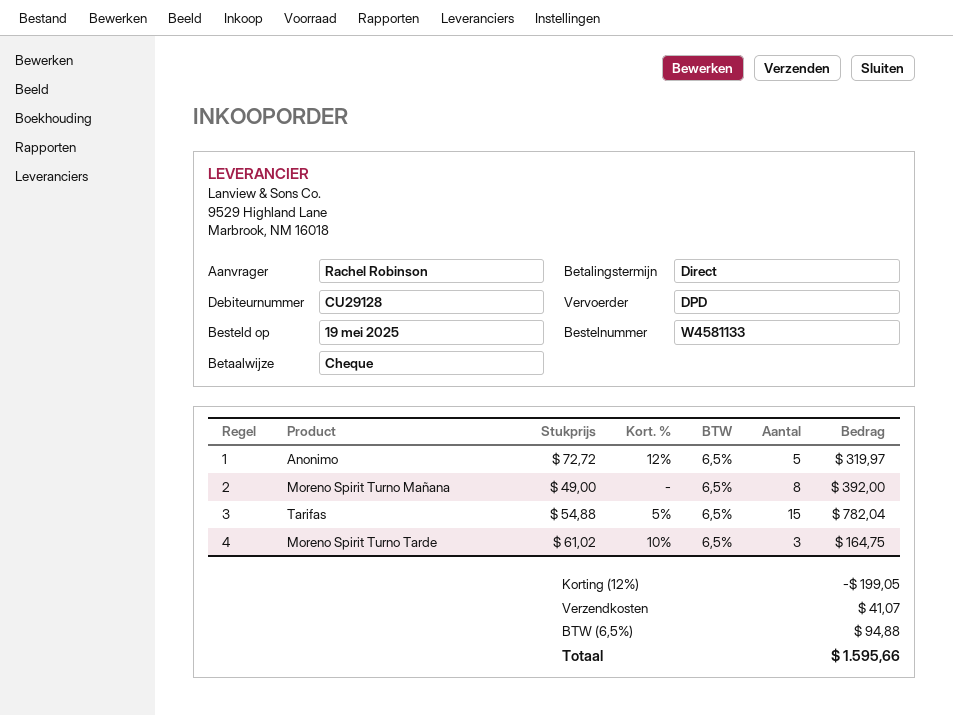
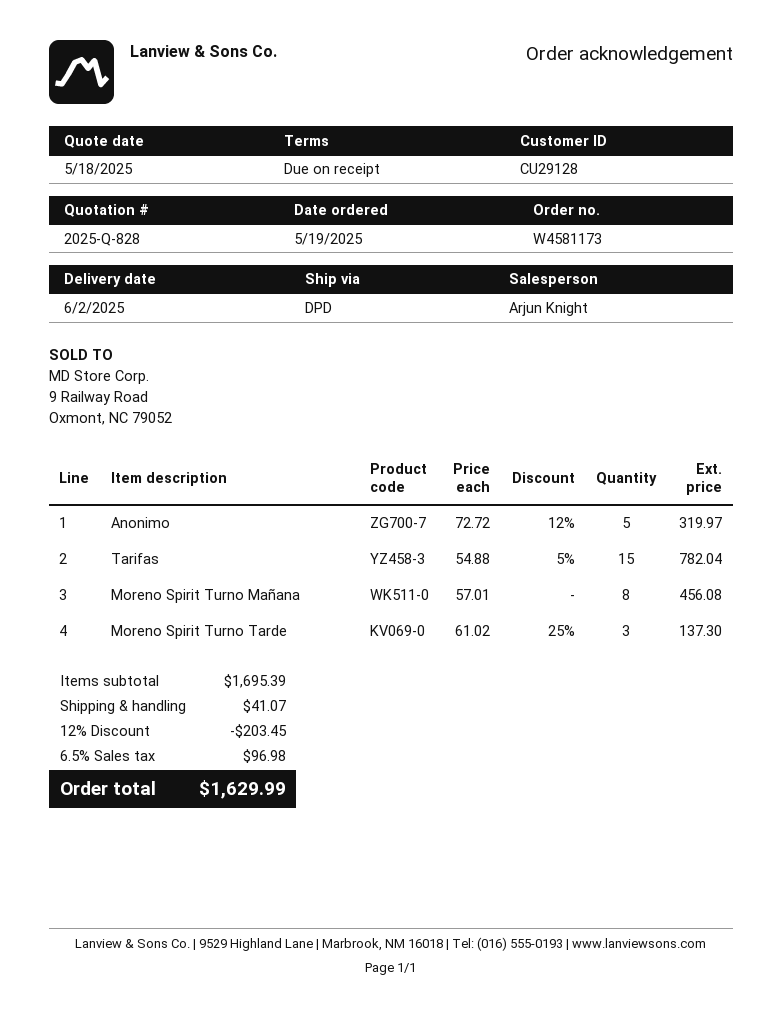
order number: W4581133 -> W4581173
Moreno Spirit Turno Mañana: 8 x 49.00 = 392.00 -> 8 x 57.01 = 456.08
Moreno Spirit Turno Tarde: 3 x 61.02 - 10% = 164.75 -> 3 x 61.02 - 25% = 137.30
discount: 12% = 199.05 -> 12% = 203.45
tax: 6.5% = 94.88 -> 6.5% = 96.98
total: 1595.66 -> 1629.99

